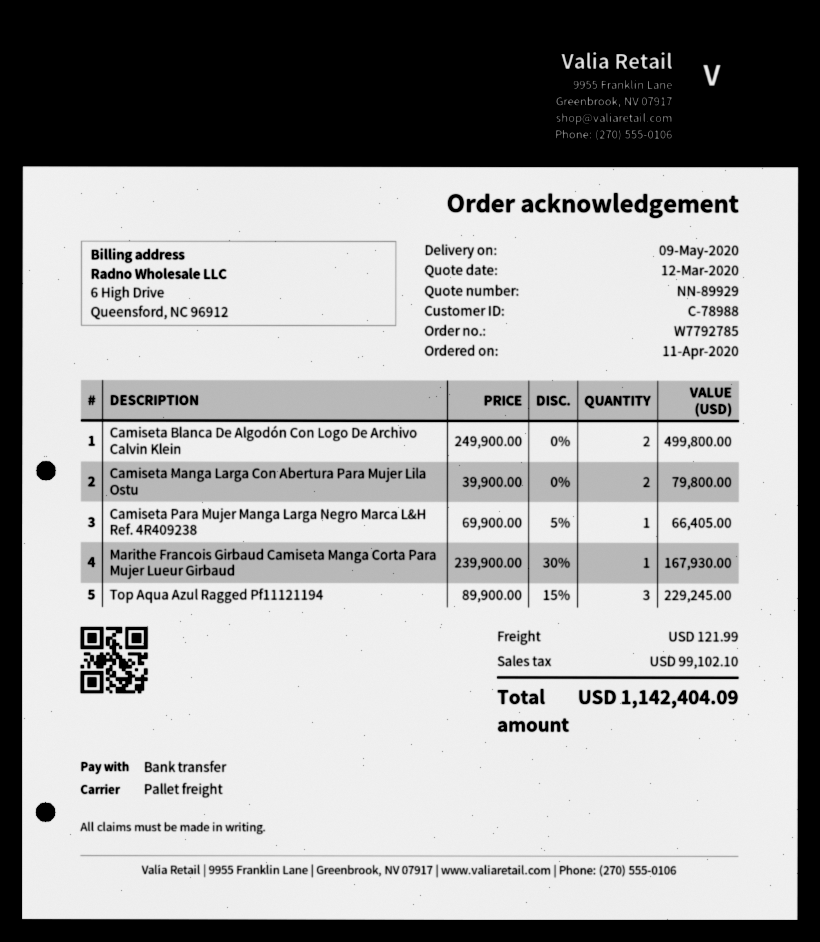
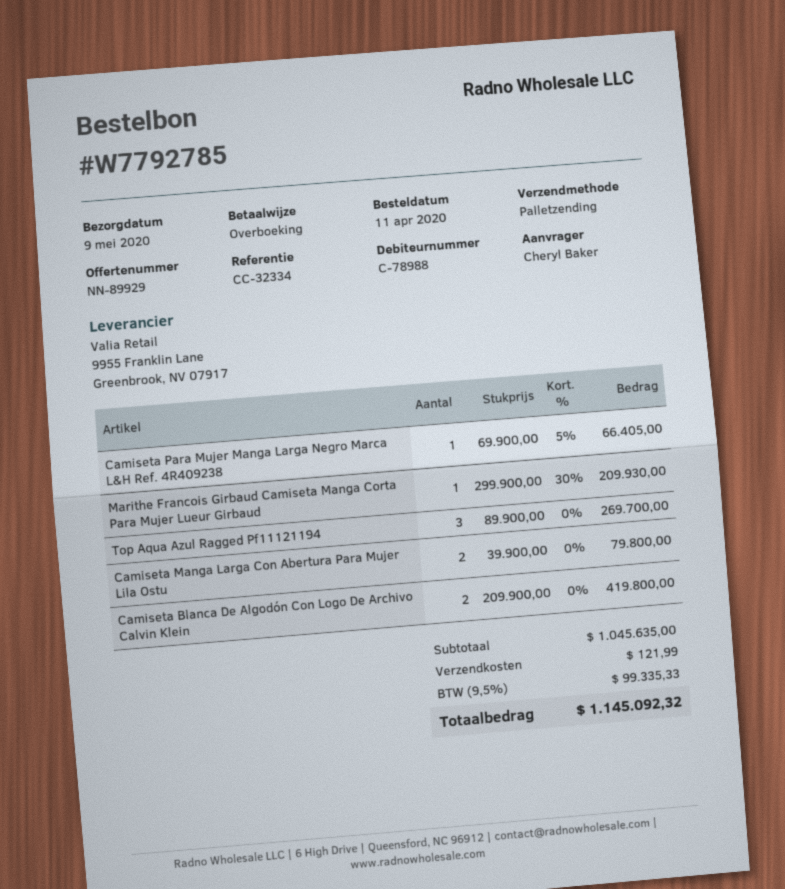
Camiseta Blanca De Algodón Con Logo De Archivo Calvin Klein: 2 x 249900.00 = 499800.00 -> 2 x 209900.00 = 419800.00
Marithe Francois Girbaud Camiseta Manga Corta Para Mujer Lueur Girbaud: 1 x 239900.00 - 30% = 167930.00 -> 1 x 299900.00 - 30% = 209930.00
Top Aqua Azul Ragged Pf11121194: 3 x 89900.00 - 15% = 229245.00 -> 3 x 89900.00 = 269700.00
tax: 99102.10 -> 99335.33
total: 1142404.09 -> 1145092.32

